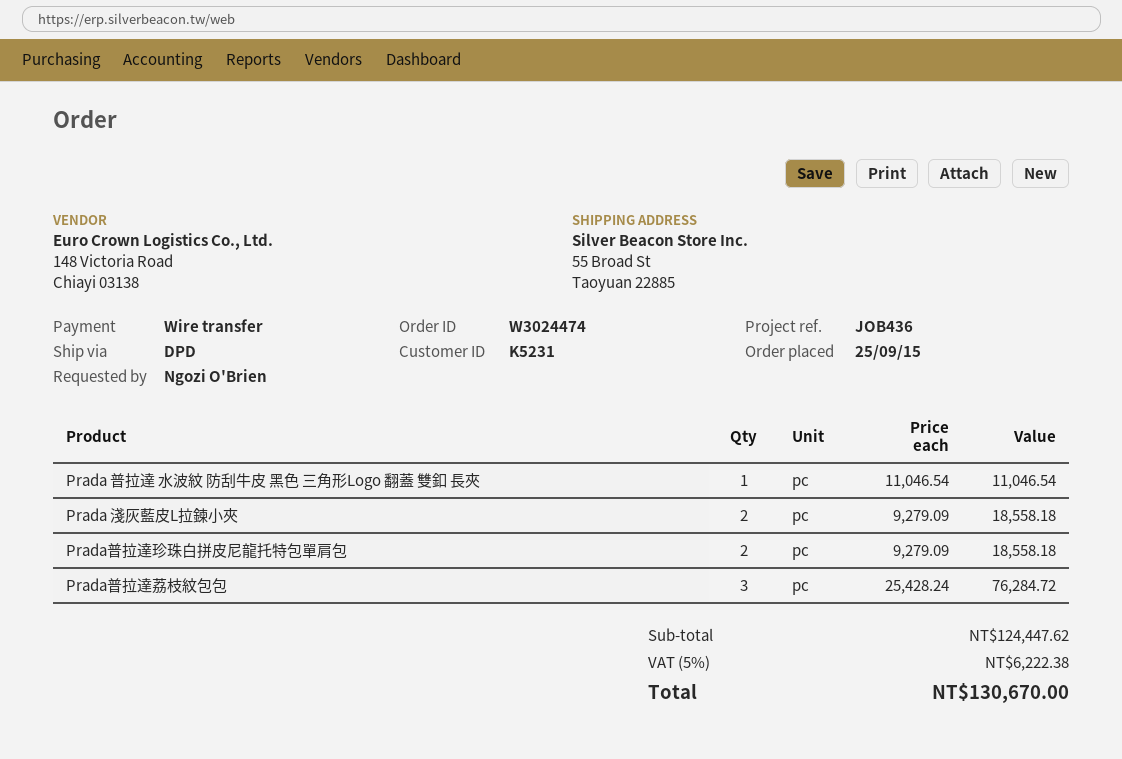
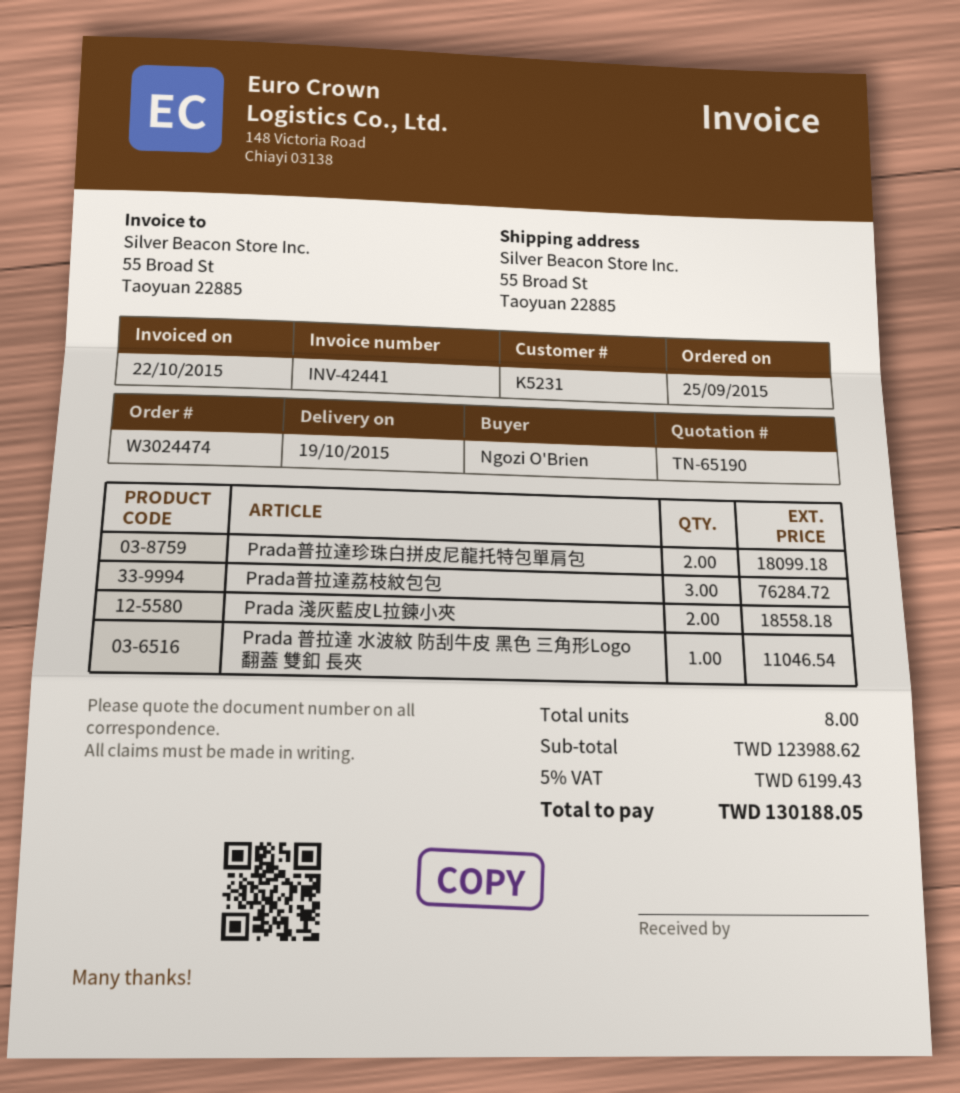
Prada普拉達珍珠白拼皮尼龍托特包單肩包: 2 for 18558.18 -> 2 for 18099.18
subtotal: 124447.62 -> 123988.62
tax: 5% = 6222.38 -> 5% = 6199.43
total: 130670.00 -> 130188.05

